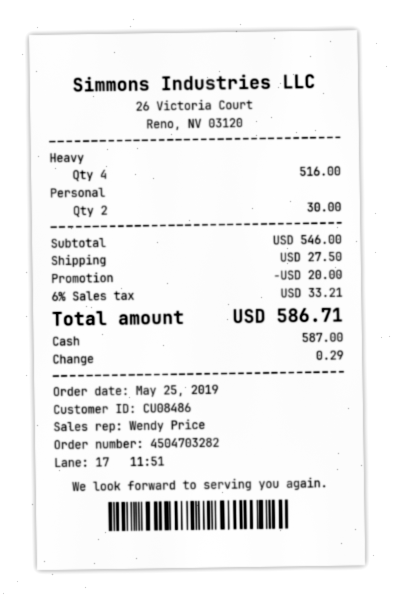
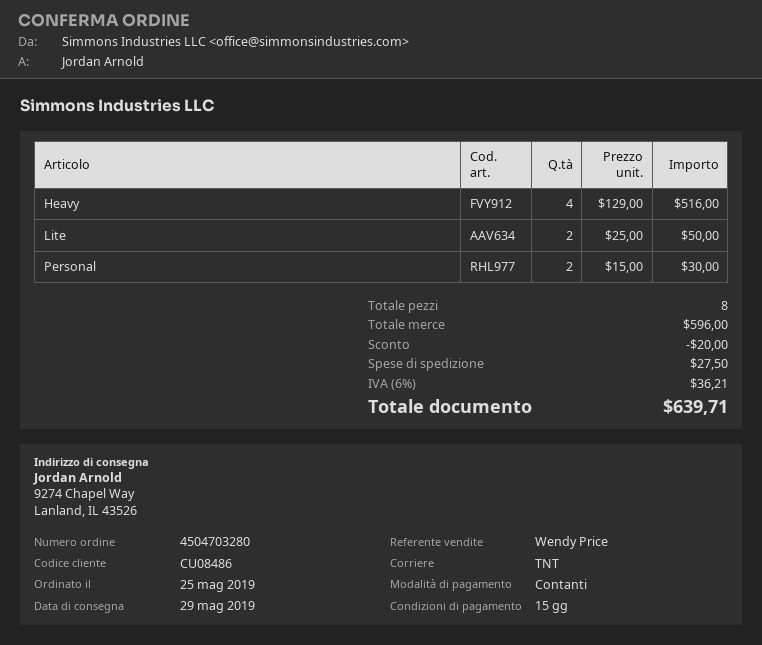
order number: 4504703282 -> 4504703280
Lite: none -> 2 for 50.00
subtotal: 546.00 -> 596.00
tax: 6% = 33.21 -> 6% = 36.21
total: 586.71 -> 639.71

